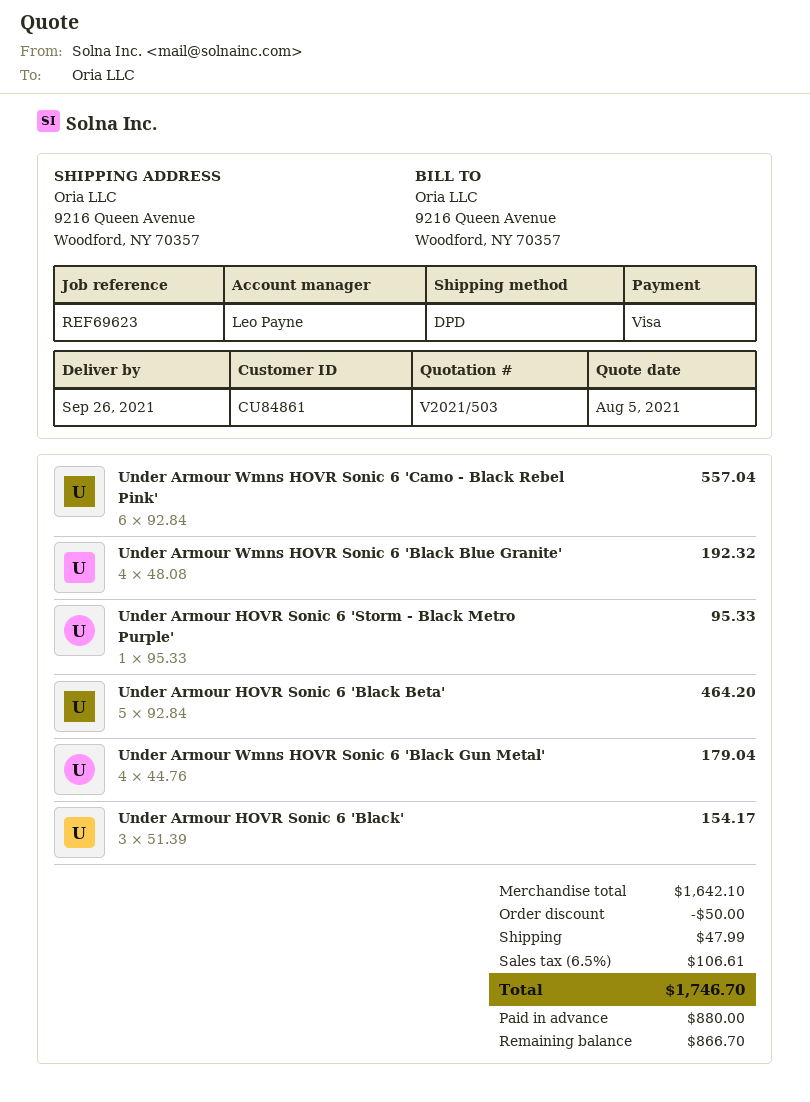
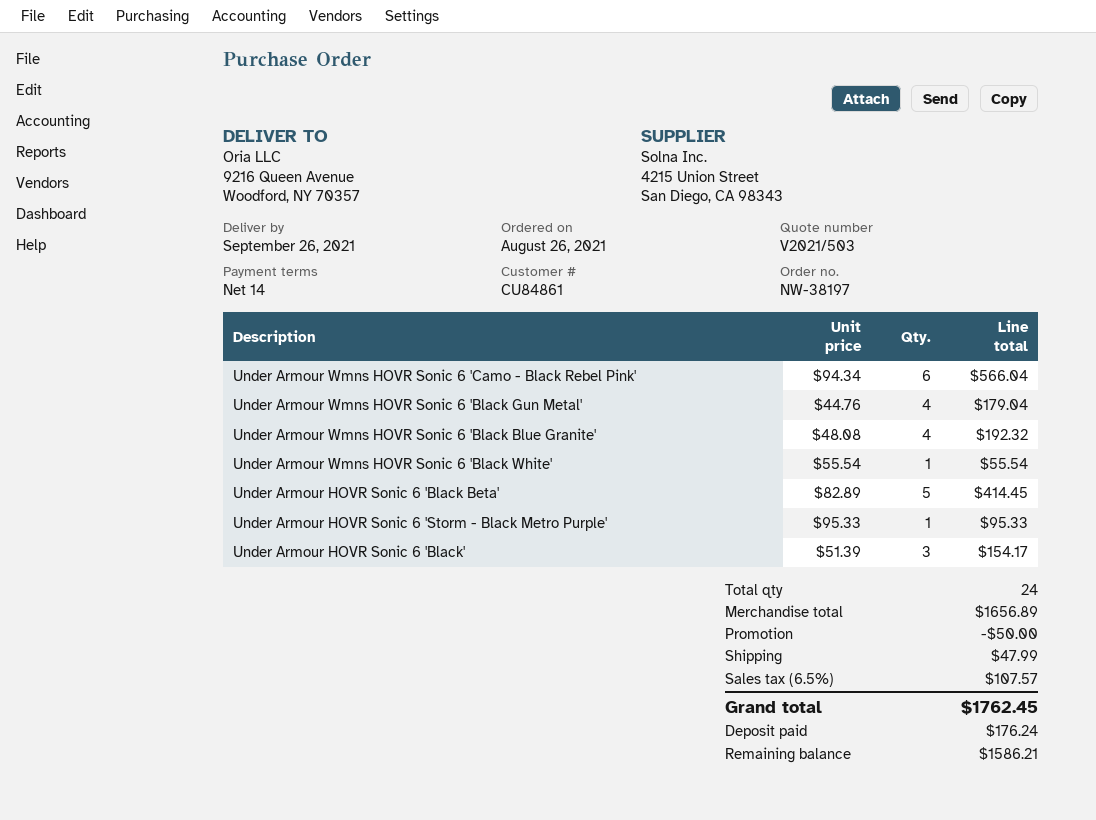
Under Armour Wmns HOVR Sonic 6 'Camo - Black Rebel Pink': 6 x 92.84 = 557.04 -> 6 x 94.34 = 566.04
Under Armour HOVR Sonic 6 'Black Beta': 5 x 92.84 = 464.20 -> 5 x 82.89 = 414.45
Under Armour Wmns HOVR Sonic 6 'Black White': none -> 1 x 55.54 = 55.54
subtotal: 1642.10 -> 1656.89
tax: 6.5% = 106.61 -> 6.5% = 107.57
total: 1746.70 -> 1762.45
deposit: 880.00 -> 176.24
balance: 866.70 -> 1586.21

